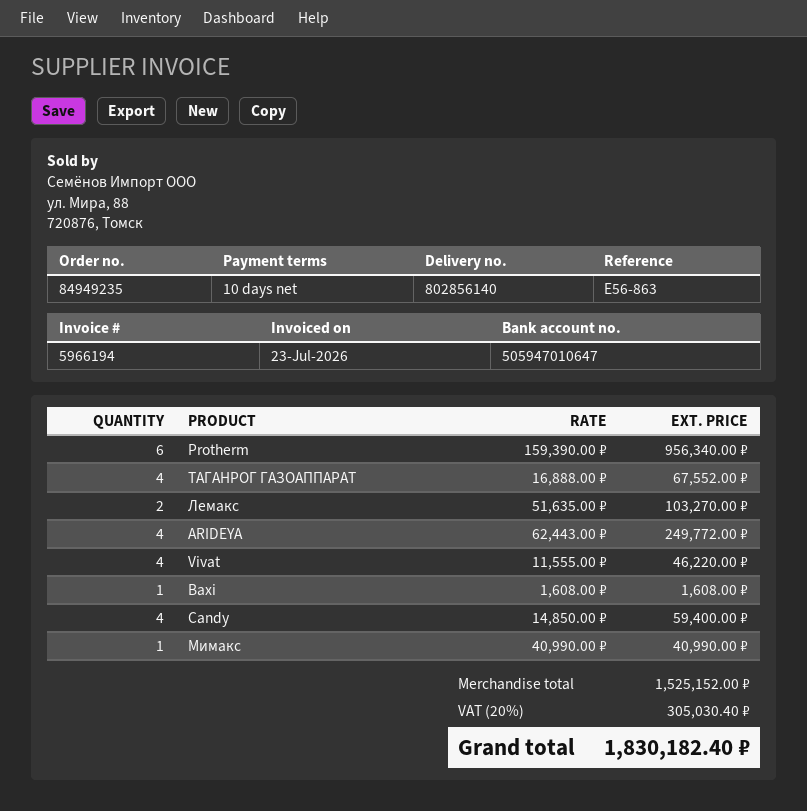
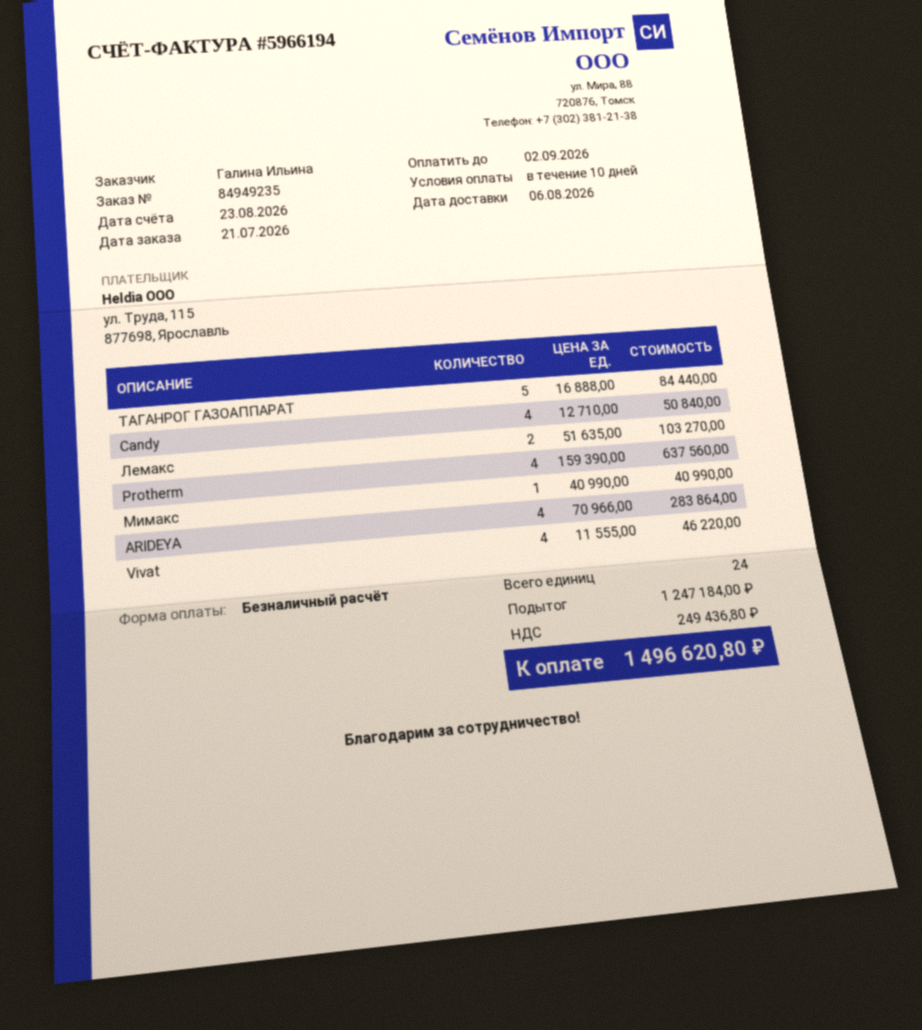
invoice date: 2026-07-23 -> 2026-08-23
Protherm: 6 x 159390.00 = 956340.00 -> 4 x 159390.00 = 637560.00
ТАГАНРОГ ГАЗОАППАРАТ: 4 x 16888.00 = 67552.00 -> 5 x 16888.00 = 84440.00
ARIDEYA: 4 x 62443.00 = 249772.00 -> 4 x 70966.00 = 283864.00
Baxi: 1 x 1608.00 = 1608.00 -> none
Candy: 4 x 14850.00 = 59400.00 -> 4 x 12710.00 = 50840.00
subtotal: 1525152.00 -> 1247184.00
tax: 305030.40 -> 249436.80
total: 1830182.40 -> 1496620.80

